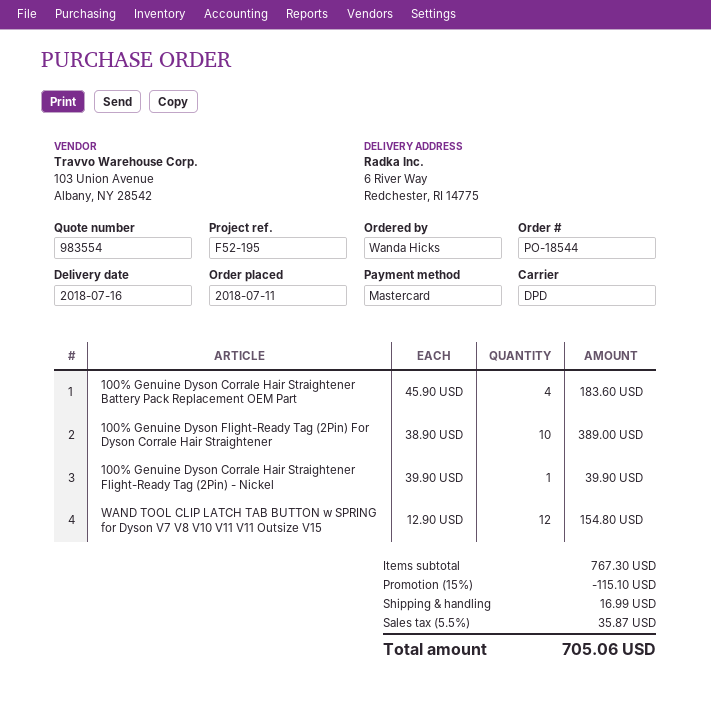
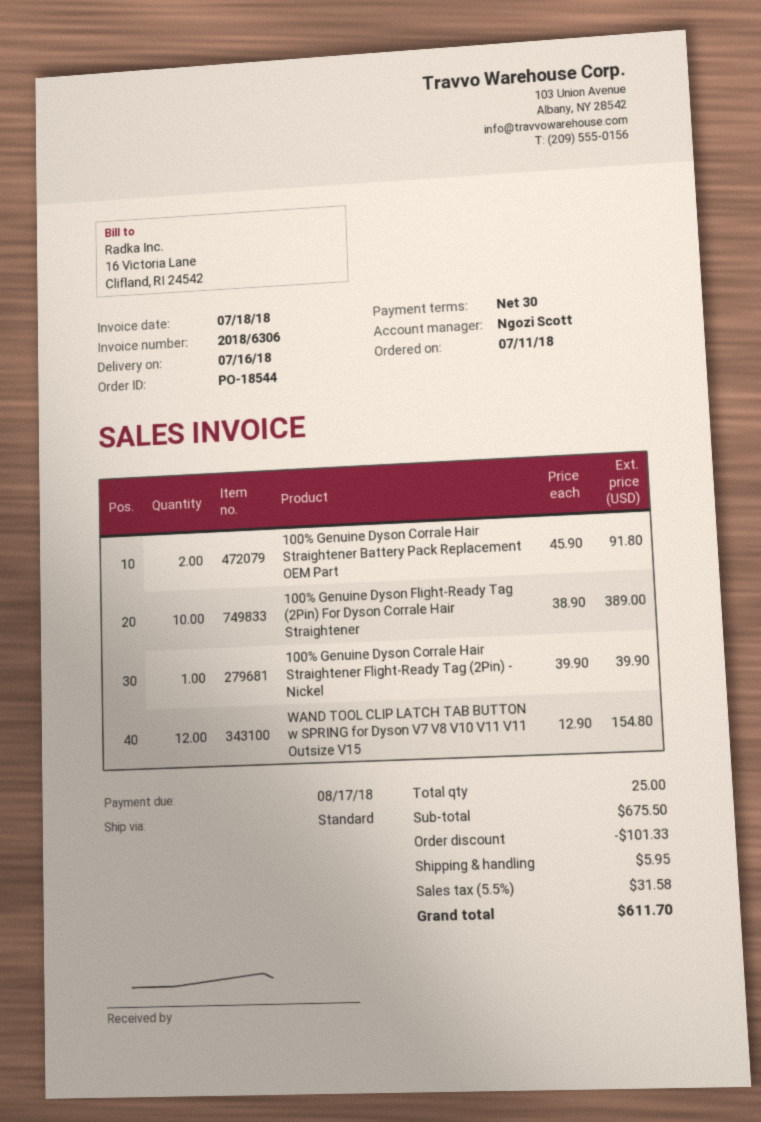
shipping method: DPD -> standard
100% Genuine Dyson Corrale Hair Straightener Battery Pack Replacement OEM Part: 4 x 45.90 = 183.60 -> 2 x 45.90 = 91.80
subtotal: 767.30 -> 675.50
discount: 115.10 -> 101.33
shipping: 16.99 -> 5.95
tax: 5.5% = 35.87 -> 5.5% = 31.58
total: 705.06 -> 611.70

